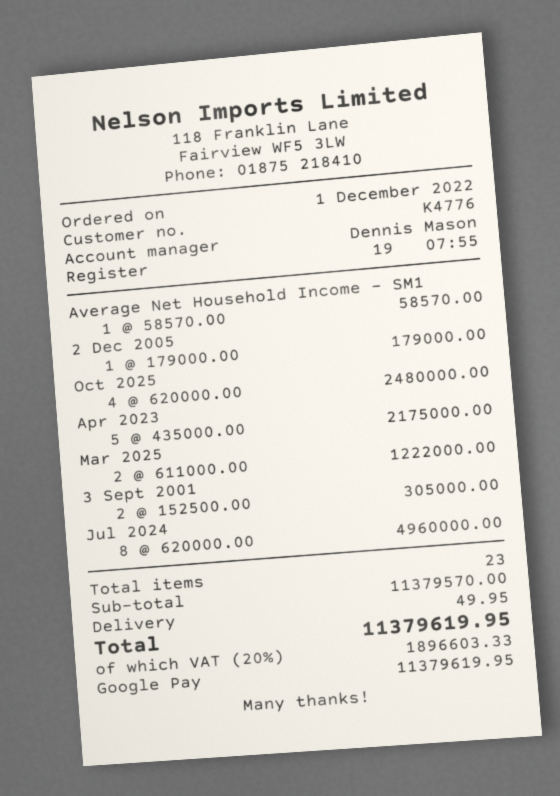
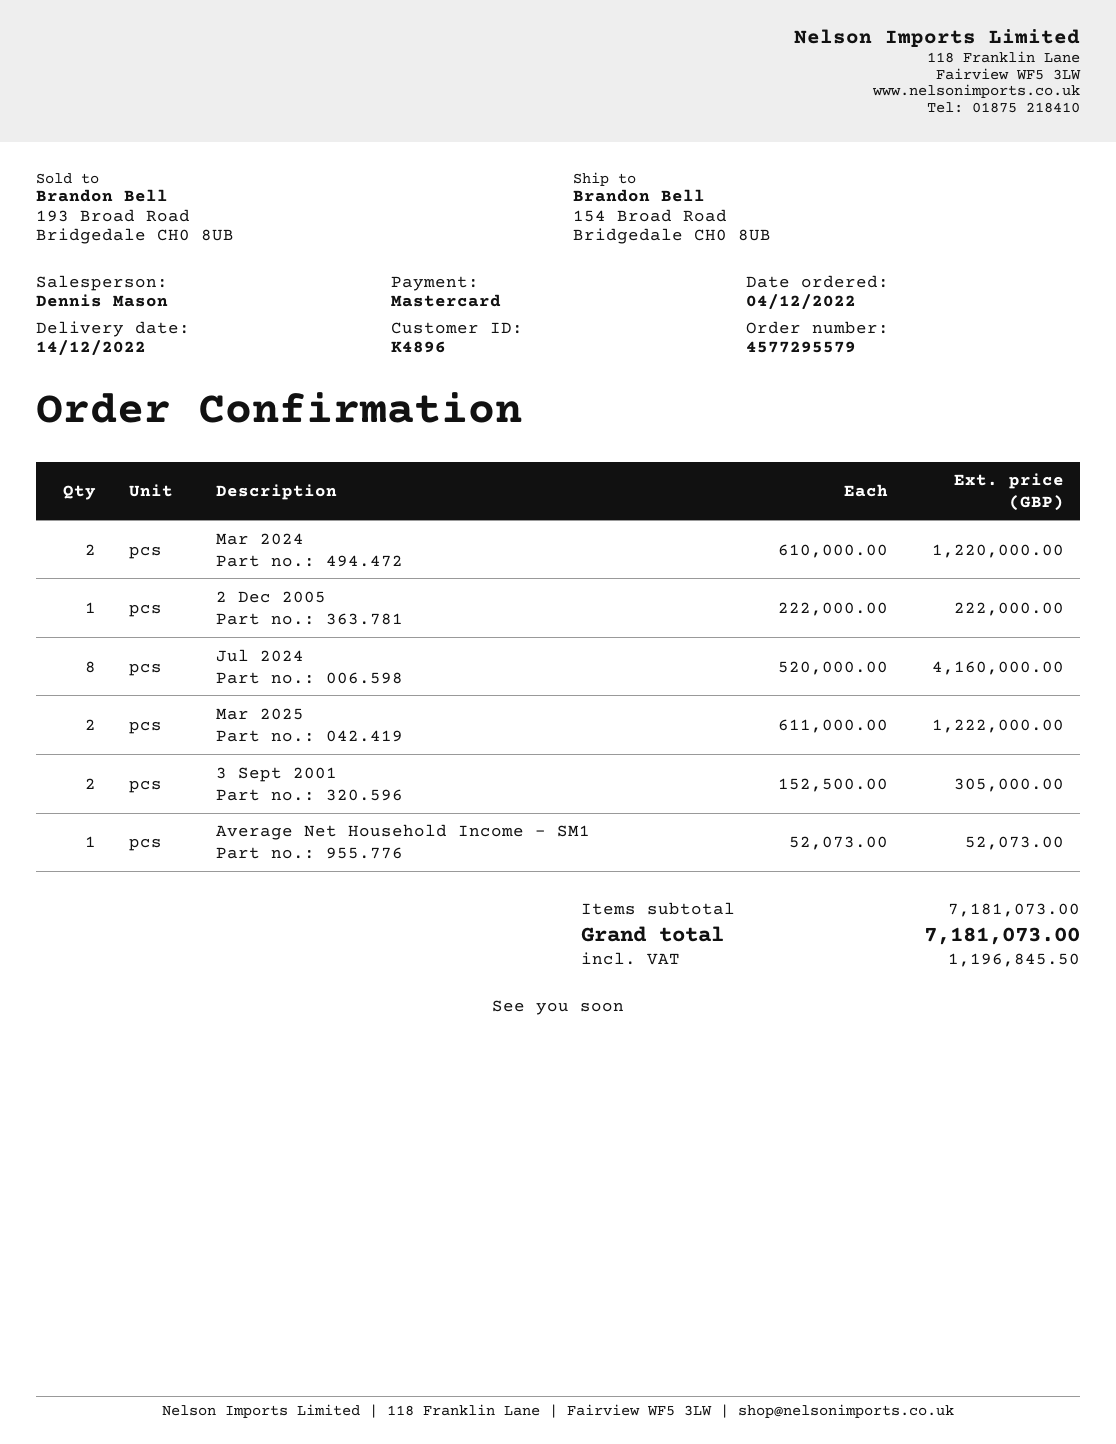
order date: 2022-12-01 -> 2022-12-04
customer number: K4776 -> K4896
payment method: Google Pay -> Mastercard
Average Net Household Income - SM1: 1 x 58570.00 = 58570.00 -> 1 x 52073.00 = 52073.00
2 Dec 2005: 1 x 179000.00 = 179000.00 -> 1 x 222000.00 = 222000.00
Oct 2025: 4 x 620000.00 = 2480000.00 -> none
Apr 2023: 5 x 435000.00 = 2175000.00 -> none
Jul 2024: 8 x 620000.00 = 4960000.00 -> 8 x 520000.00 = 4160000.00
Mar 2024: none -> 2 x 610000.00 = 1220000.00
subtotal: 11379570.00 -> 7181073.00
shipping: 49.95 -> none
tax: 1896603.33 -> 1196845.50
total: 11379619.95 -> 7181073.00

